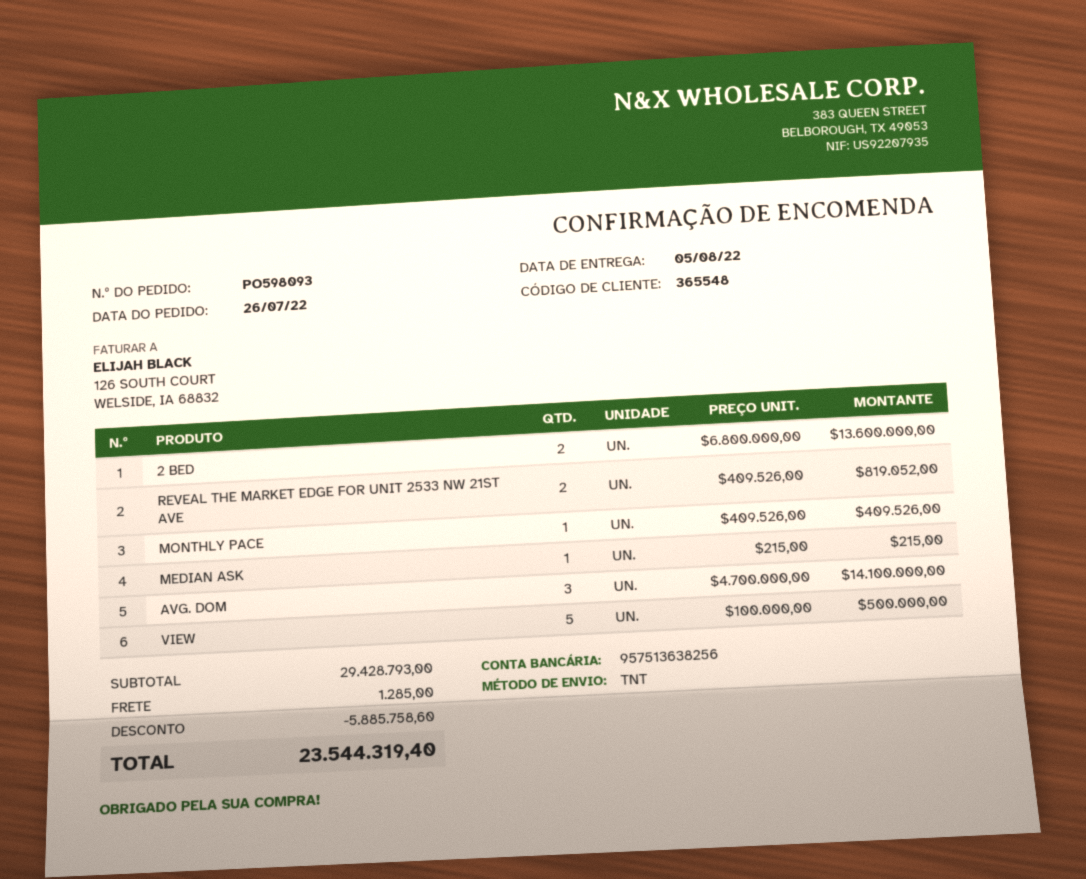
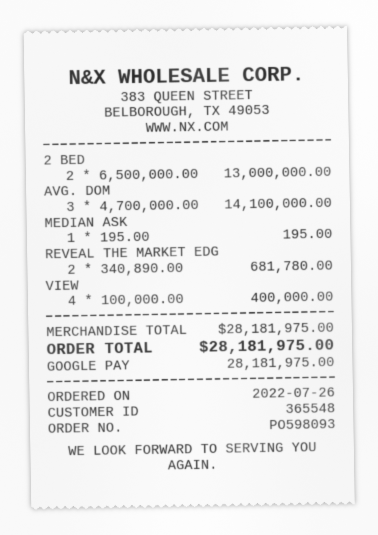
2 BED: 2 x 6800000.00 = 13600000.00 -> 2 x 6500000.00 = 13000000.00
REVEAL THE MARKET EDGE FOR UNIT 2533 NW 21ST AVE: 2 x 409526.00 = 819052.00 -> 2 x 340890.00 = 681780.00
MONTHLY PACE: 1 x 409526.00 = 409526.00 -> none
MEDIAN ASK: 1 x 215.00 = 215.00 -> 1 x 195.00 = 195.00
VIEW: 5 x 100000.00 = 500000.00 -> 4 x 100000.00 = 400000.00
subtotal: 29428793.00 -> 28181975.00
discount: 5885758.60 -> none
shipping: 1285.00 -> none
total: 23544319.40 -> 28181975.00

